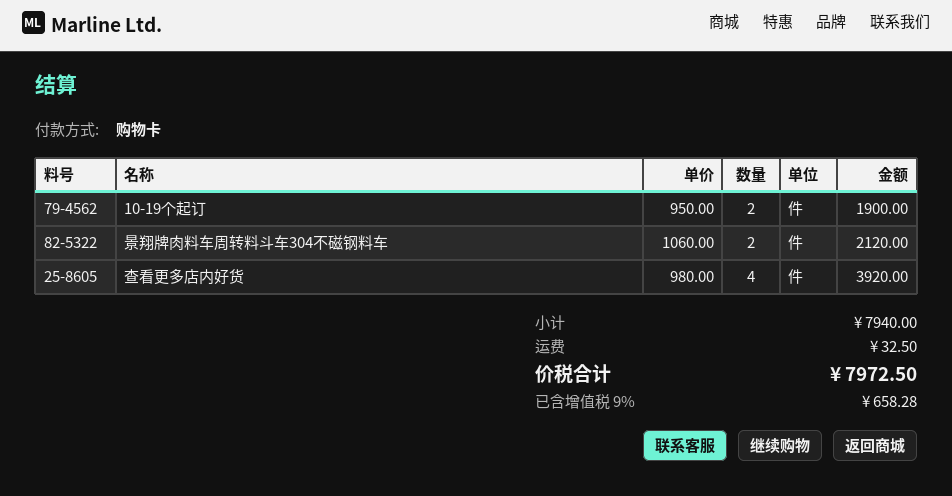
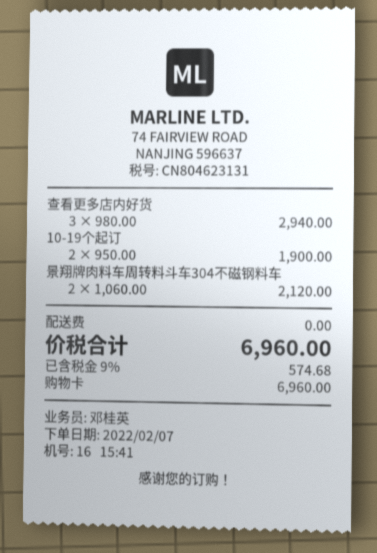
查看更多店内好货: 4 x 980.00 = 3920.00 -> 3 x 980.00 = 2940.00
shipping: 32.50 -> 0.00
tax: 9% = 658.28 -> 9% = 574.68
total: 7972.50 -> 6960.00

